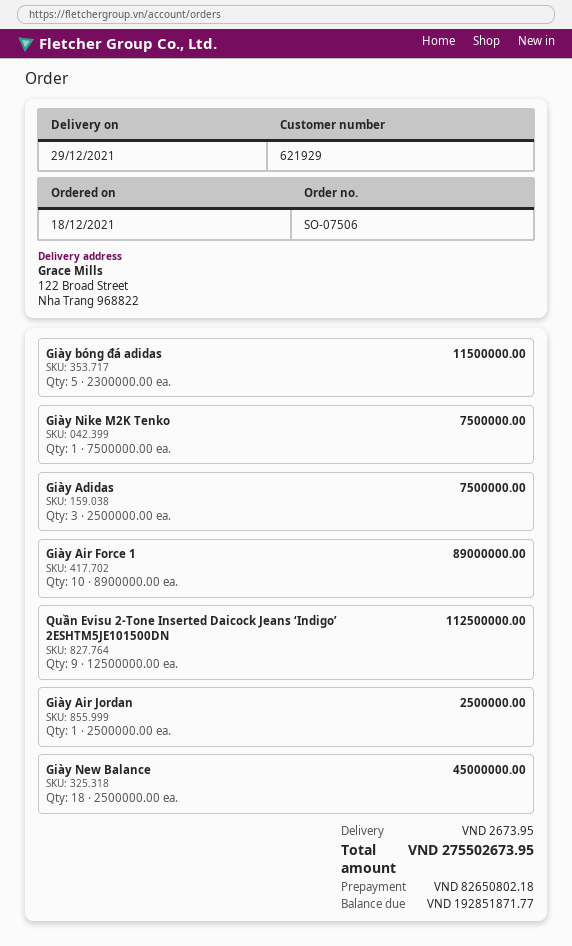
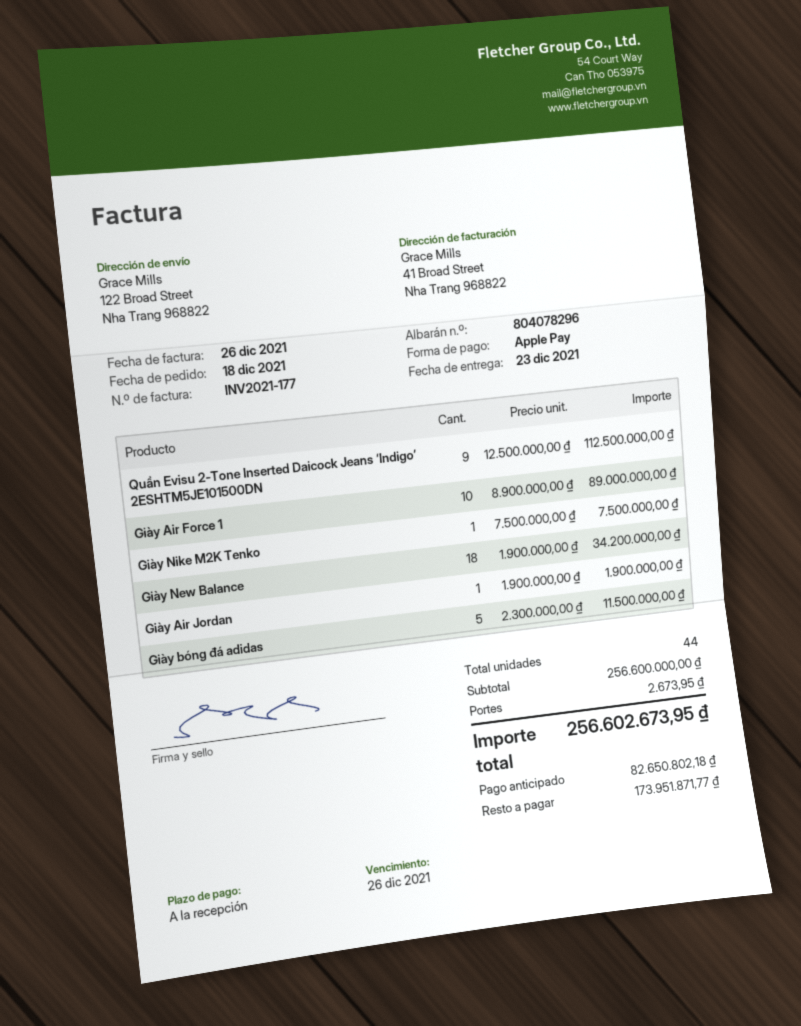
delivery date: 2021-12-29 -> 2021-12-23
Giày Adidas: 3 x 2500000.00 = 7500000.00 -> none
Giày Air Jordan: 1 x 2500000.00 = 2500000.00 -> 1 x 1900000.00 = 1900000.00
Giày New Balance: 18 x 2500000.00 = 45000000.00 -> 18 x 1900000.00 = 34200000.00
total: 275502673.95 -> 256602673.95
balance: 192851871.77 -> 173951871.77

